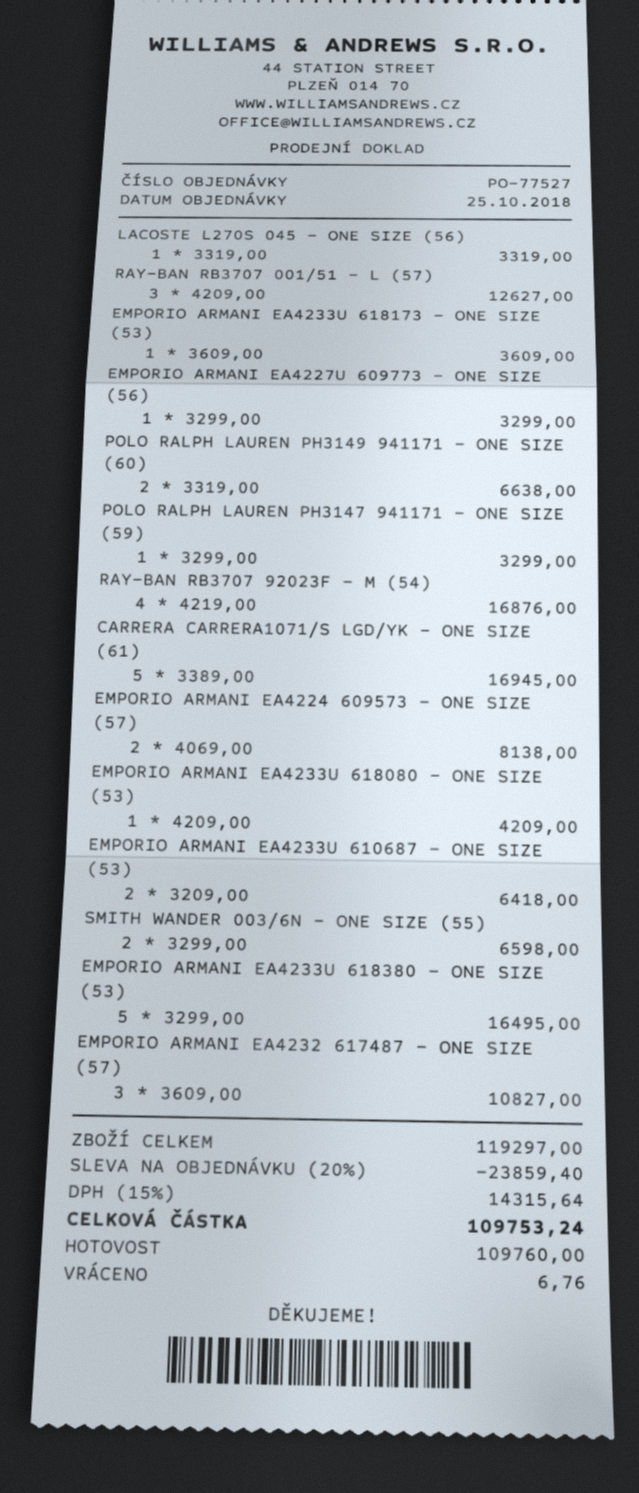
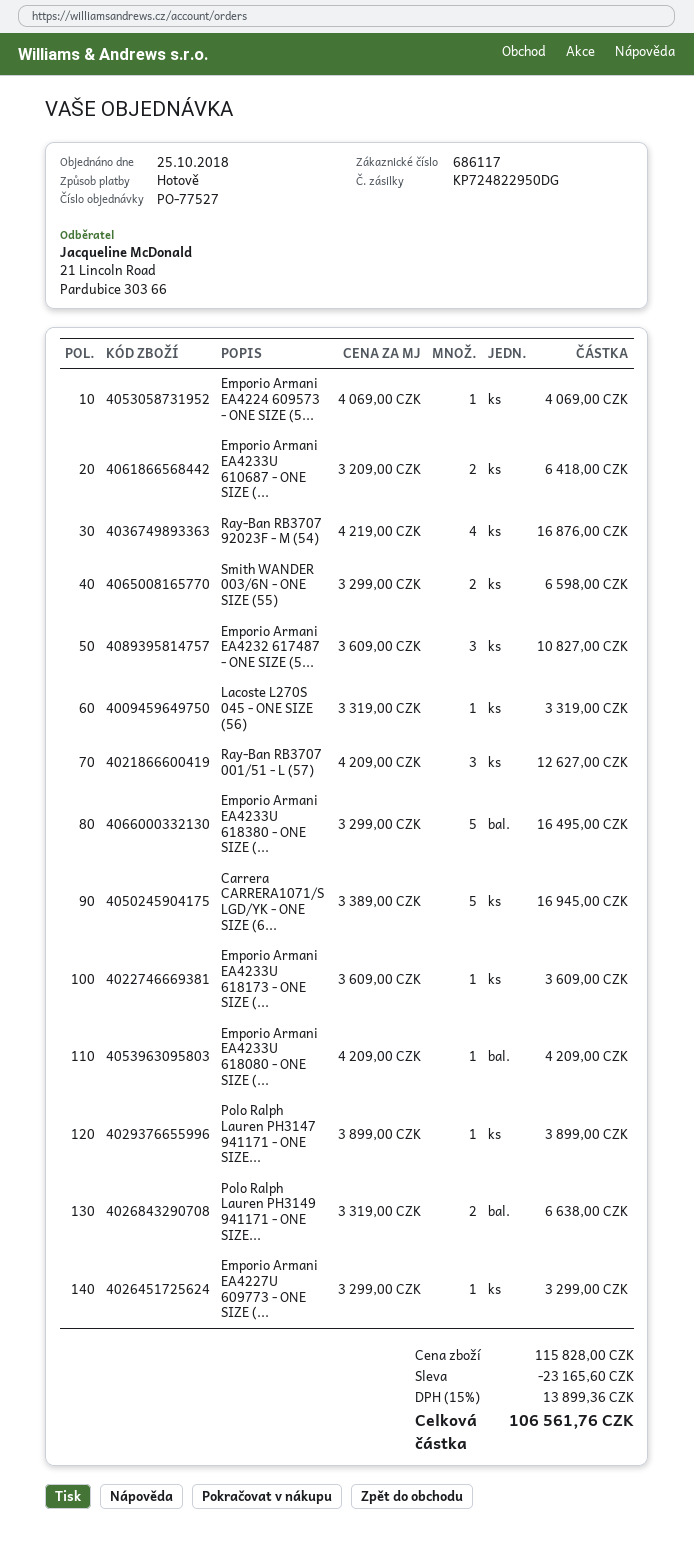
POLO RALPH LAUREN PH3147 941171 - ONE SIZE (59): 1 x 3299.00 = 3299.00 -> 1 x 3899.00 = 3899.00
EMPORIO ARMANI EA4224 609573 - ONE SIZE (57): 2 x 4069.00 = 8138.00 -> 1 x 4069.00 = 4069.00
subtotal: 119297.00 -> 115828.00
discount: 23859.40 -> 23165.60
tax: 15% = 14315.64 -> 15% = 13899.36
total: 109753.24 -> 106561.76

